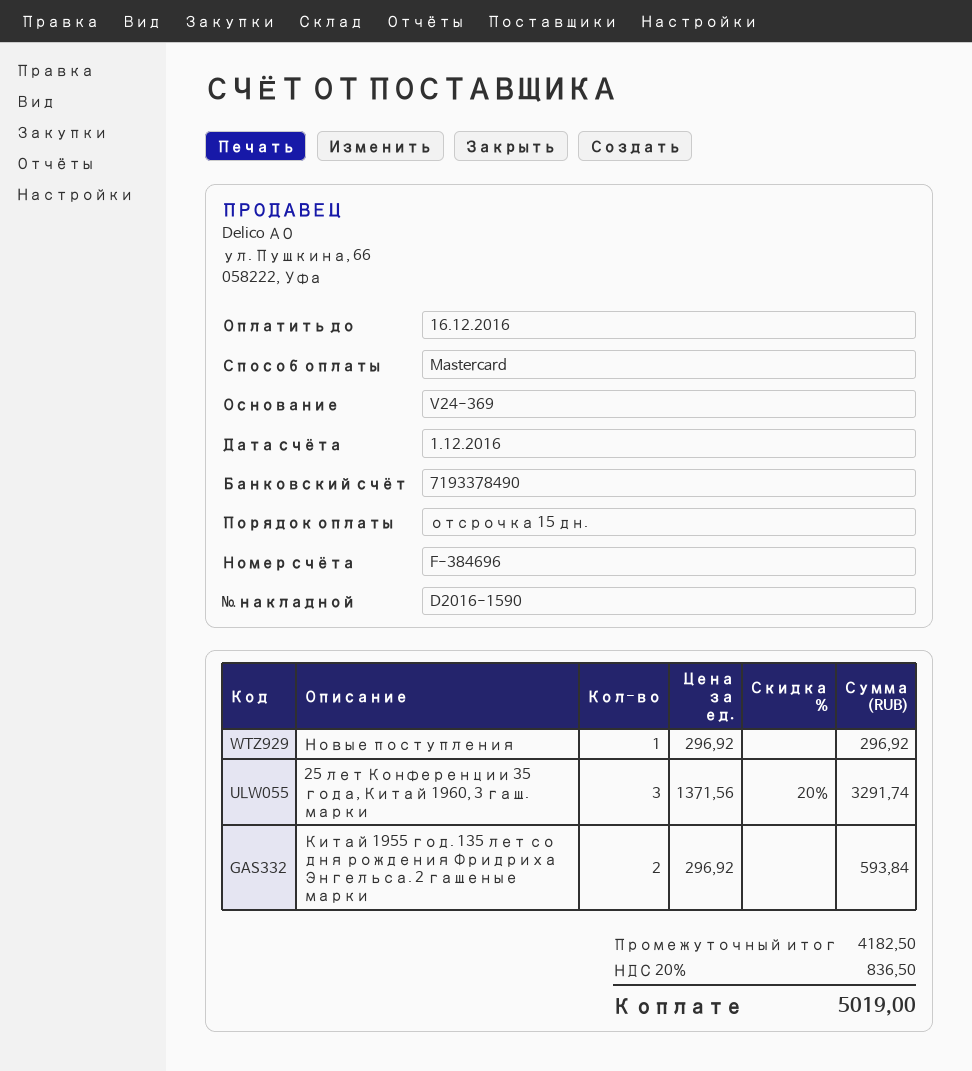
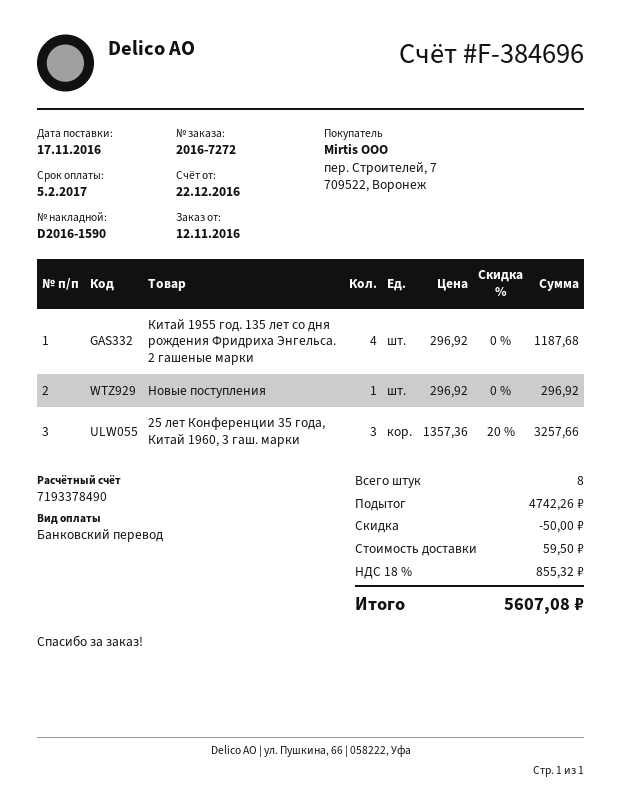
invoice date: 2016-12-01 -> 2016-12-22
due date: 2016-12-16 -> 2017-02-05
payment method: Mastercard -> bank transfer
25 лет Конференции 35 года, Китай 1960, 3 гаш. марки: 3 x 1371.56 - 20% = 3291.74 -> 3 x 1357.36 - 20% = 3257.66
Китай 1955 год. 135 лет со дня рождения Фридриха Энгельса. 2 гашеные марки: 2 x 296.92 = 593.84 -> 4 x 296.92 = 1187.68
subtotal: 4182.50 -> 4742.26
discount: none -> 50.00
shipping: none -> 59.50
tax: 20% = 836.50 -> 18% = 855.32
total: 5019.00 -> 5607.08

